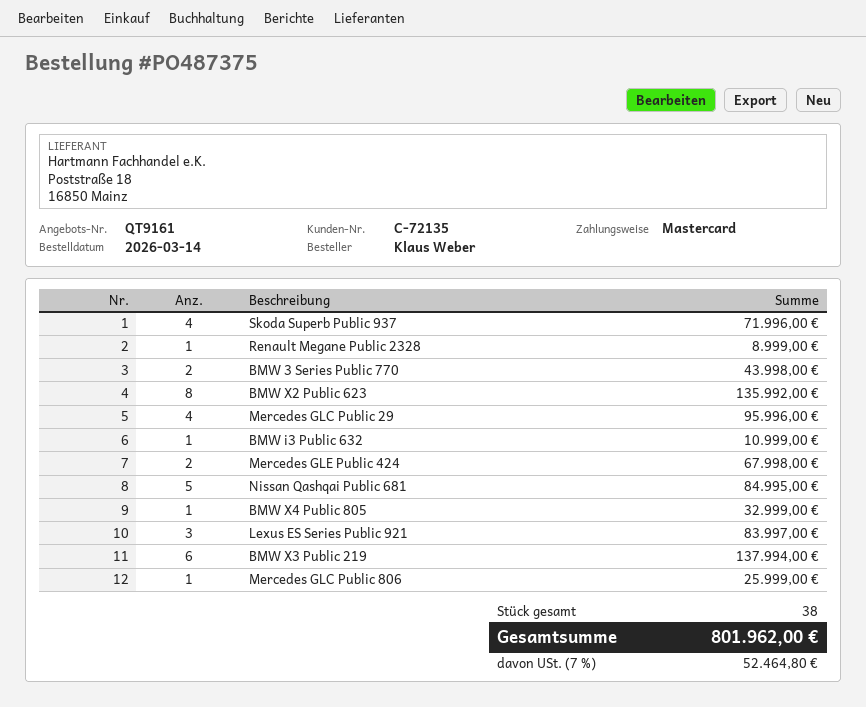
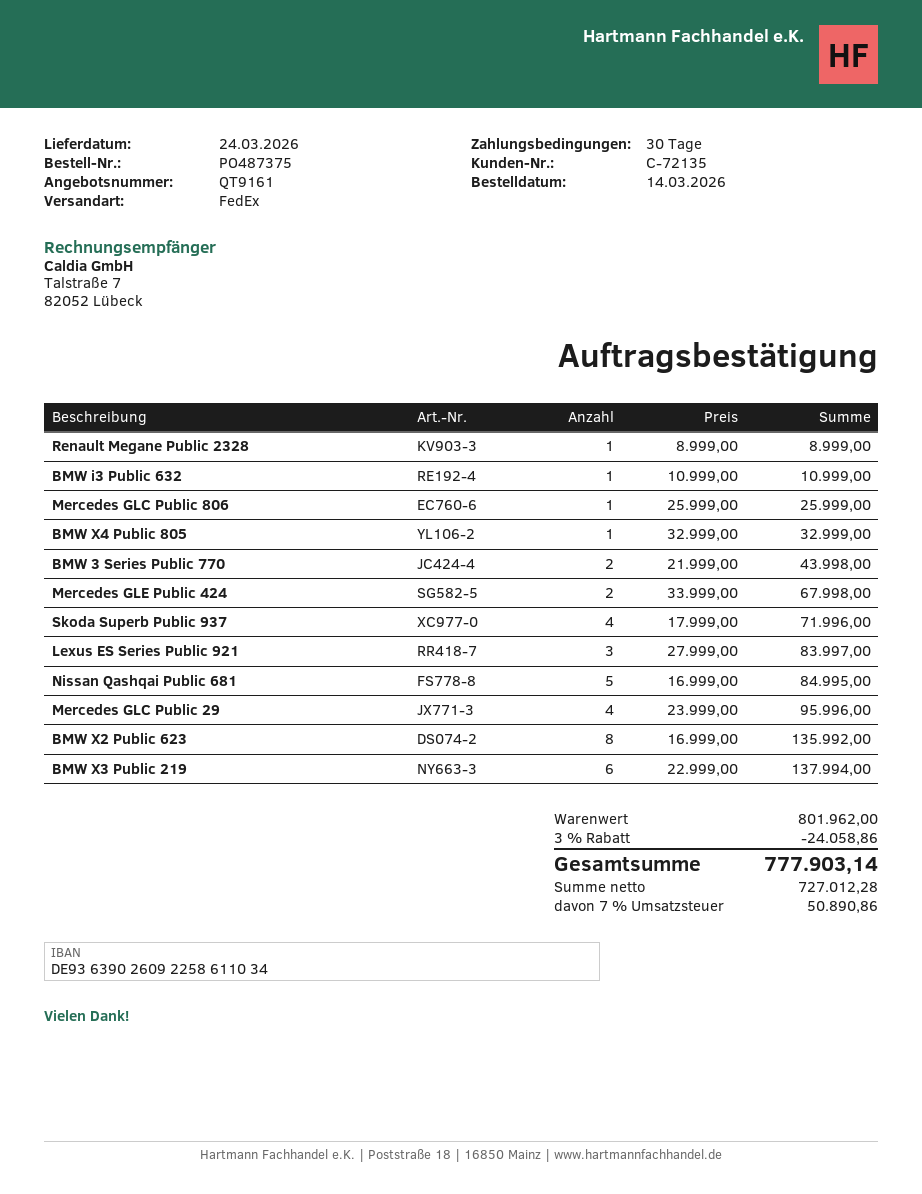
discount: none -> 3% = 24058.86
tax: 7% = 52464.80 -> 7% = 50890.86
total: 801962.00 -> 777903.14

